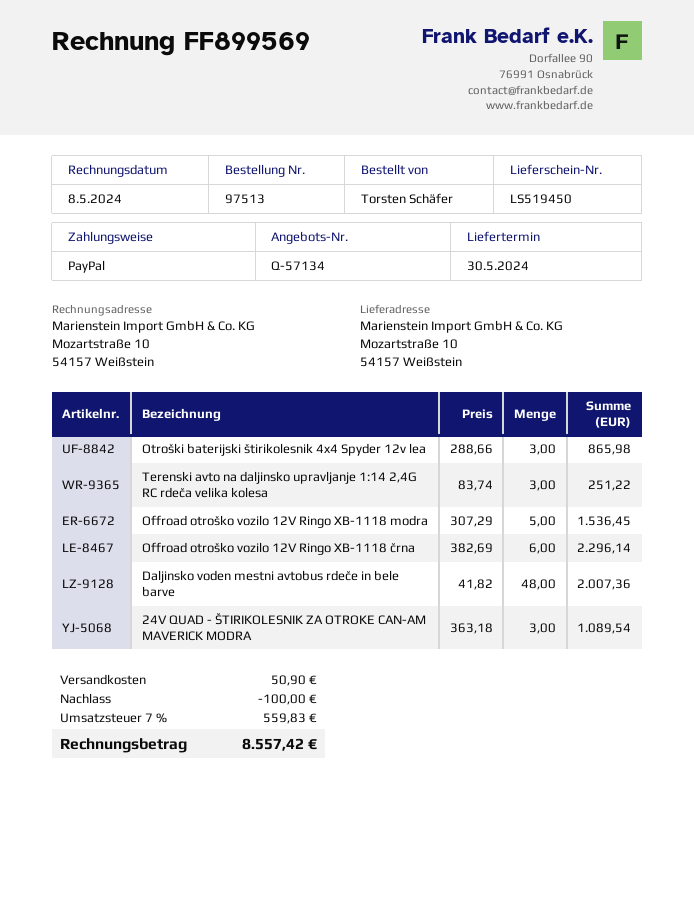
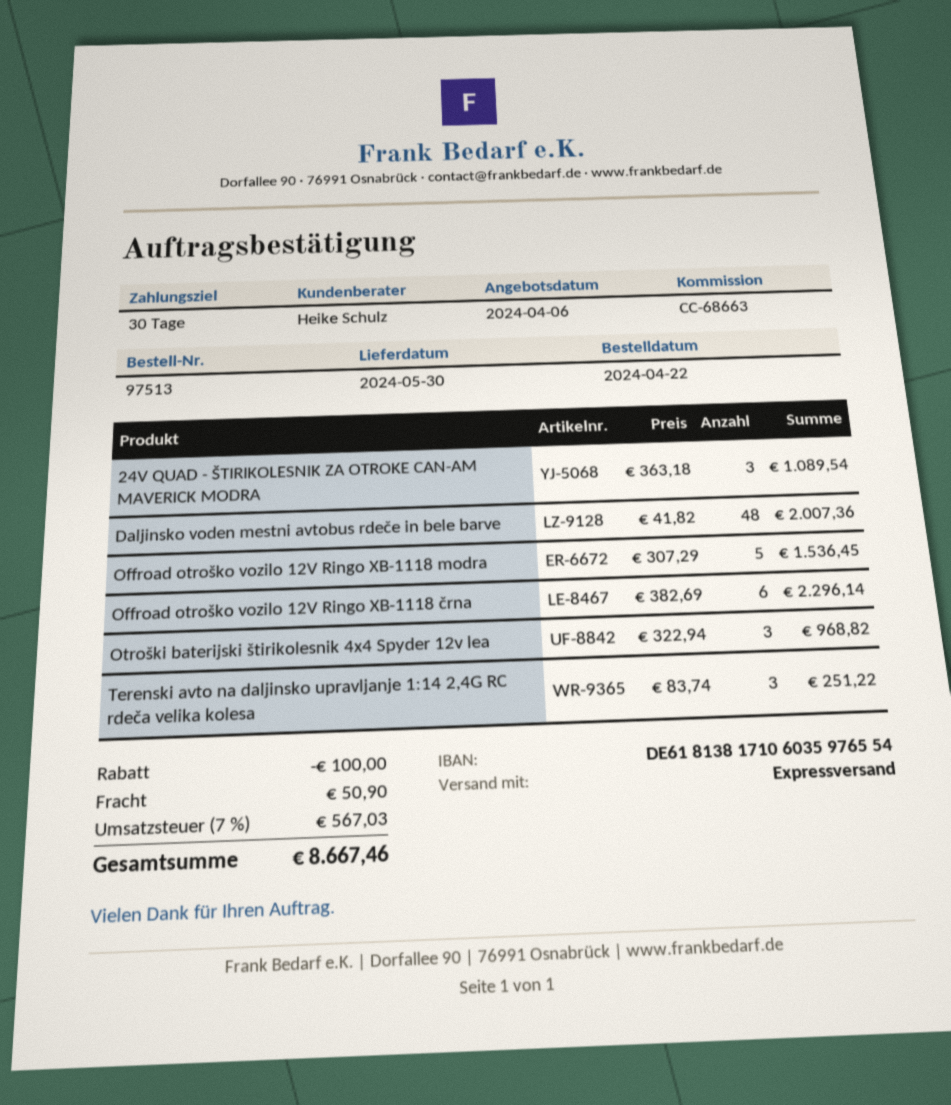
Otroški baterijski štirikolesnik 4x4 Spyder 12v lea: 3 x 288.66 = 865.98 -> 3 x 322.94 = 968.82
tax: 7% = 559.83 -> 7% = 567.03
total: 8557.42 -> 8667.46

